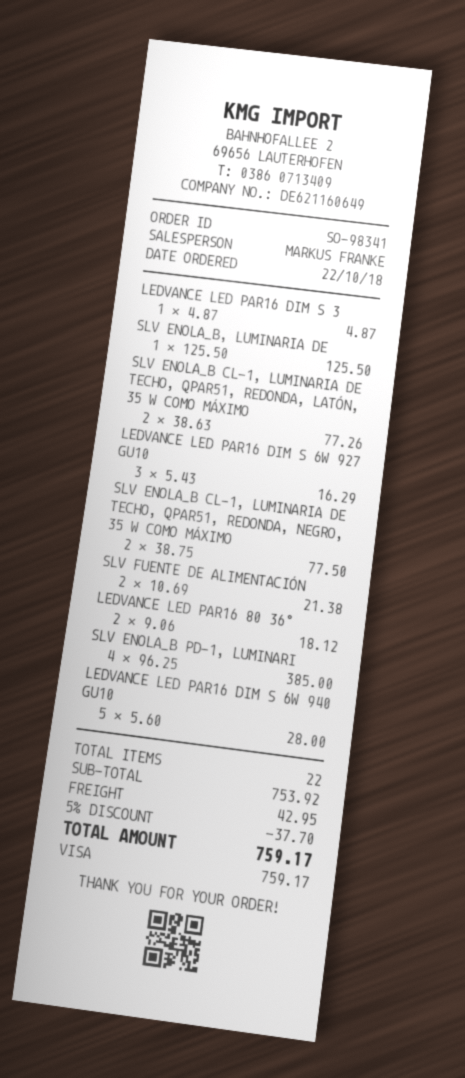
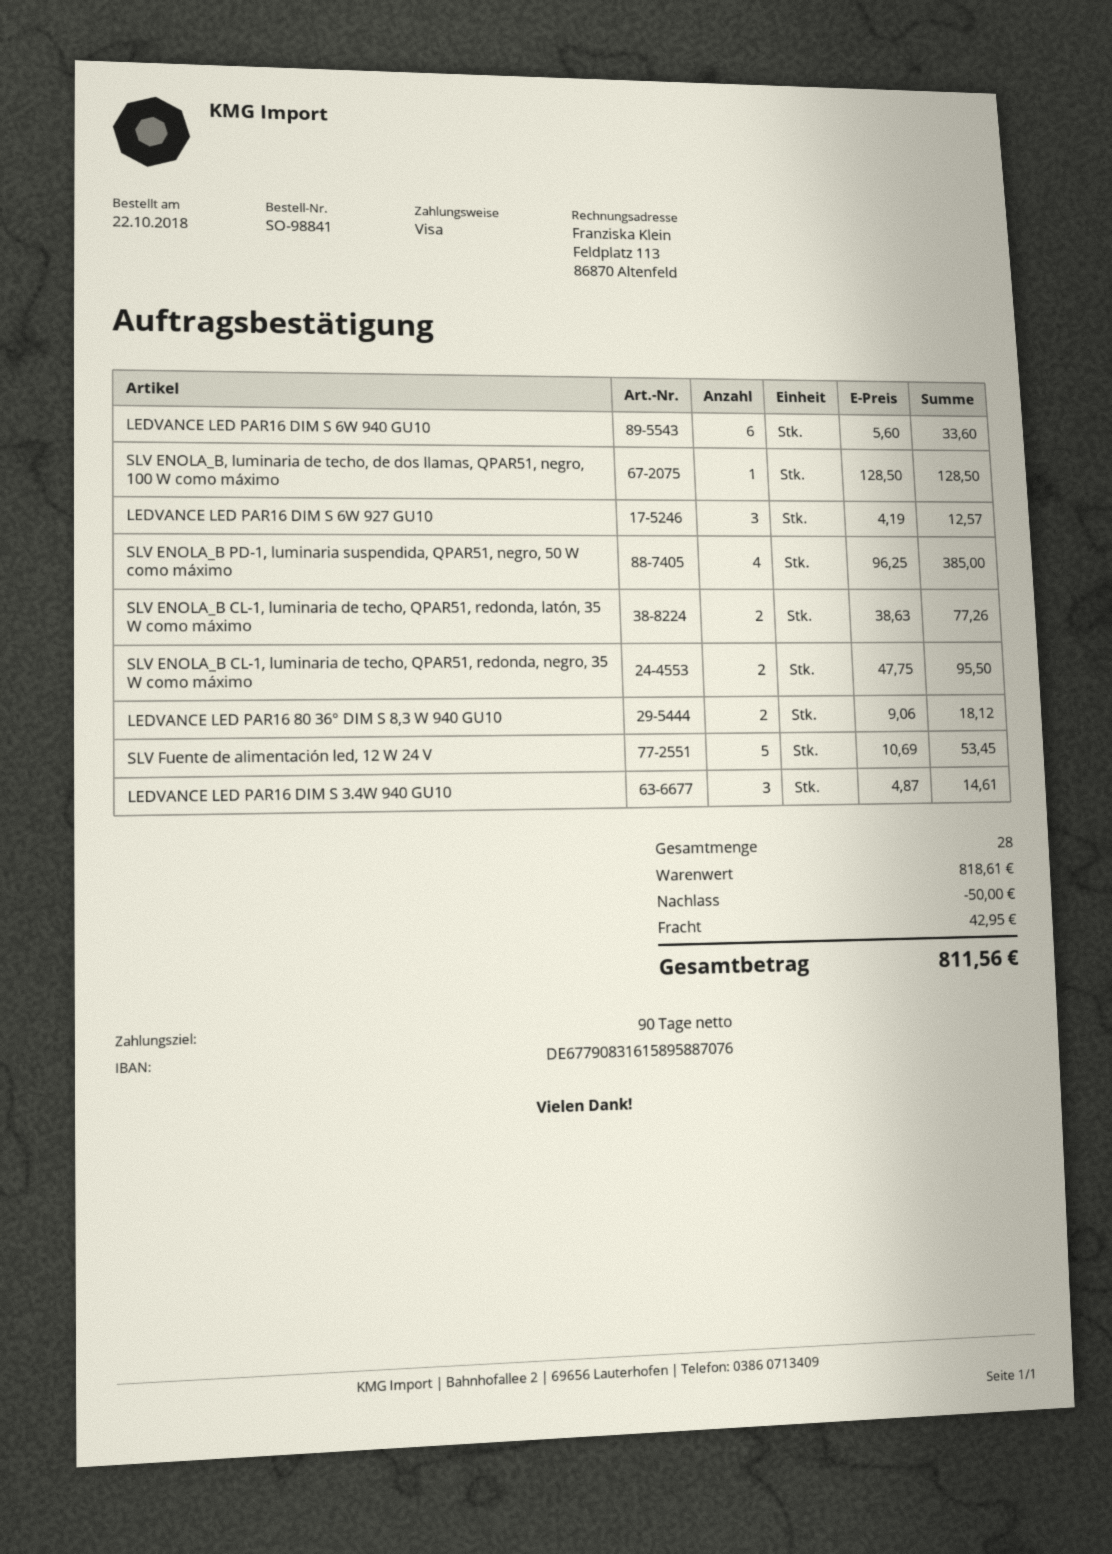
order number: SO-98341 -> SO-98841
LEDVANCE LED PAR16 DIM S 3: 1 x 4.87 = 4.87 -> 3 x 4.87 = 14.61
SLV ENOLA_B, LUMINARIA DE: 1 x 125.50 = 125.50 -> 1 x 128.50 = 128.50
LEDVANCE LED PAR16 DIM S 6W 927 GU10: 3 x 5.43 = 16.29 -> 3 x 4.19 = 12.57
SLV ENOLA_B CL-1, LUMINARIA DE TECHO, QPAR51, REDONDA, NEGRO, 35 W COMO MÁXIMO: 2 x 38.75 = 77.50 -> 2 x 47.75 = 95.50
SLV FUENTE DE ALIMENTACIÓN: 2 x 10.69 = 21.38 -> 5 x 10.69 = 53.45
LEDVANCE LED PAR16 DIM S 6W 940 GU10: 5 x 5.60 = 28.00 -> 6 x 5.60 = 33.60
total quantity: 22 -> 28
subtotal: 753.92 -> 818.61
discount: 37.70 -> 50.00
total: 759.17 -> 811.56

